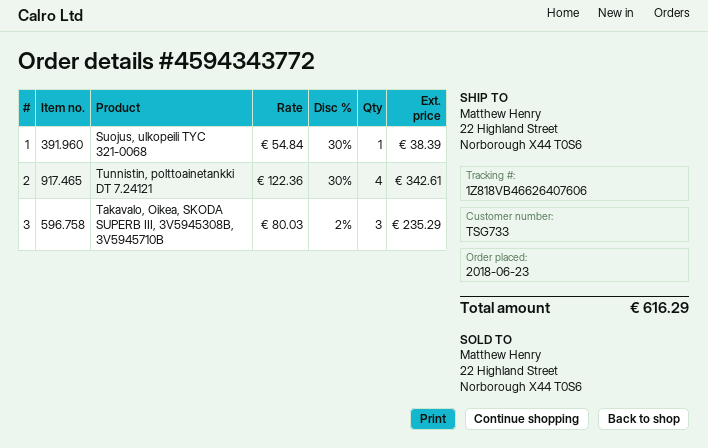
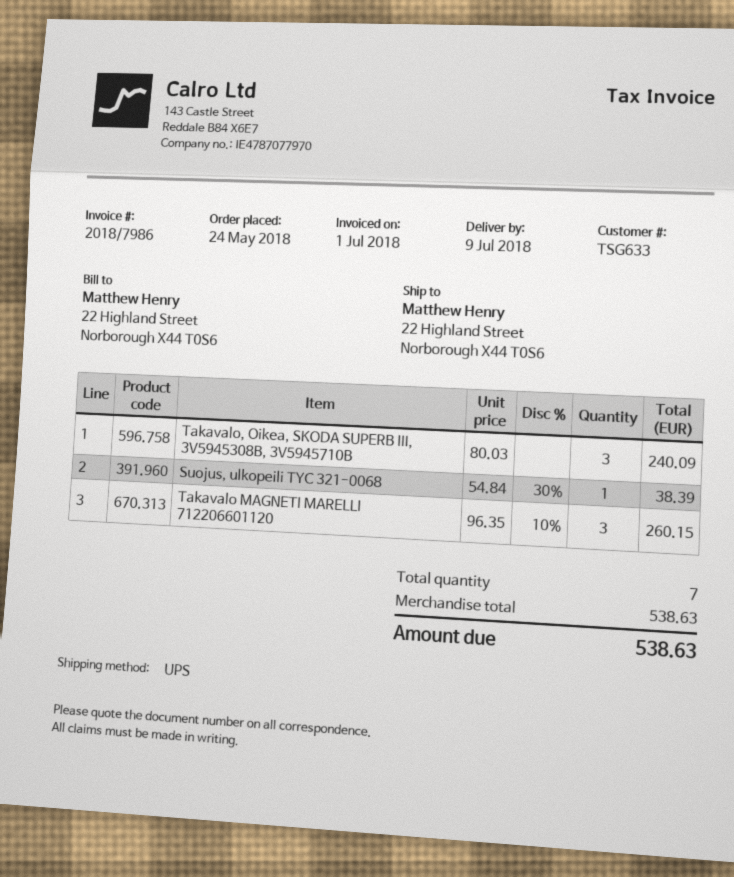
order date: 2018-06-23 -> 2018-05-24
customer number: TSG733 -> TSG633
Tunnistin, polttoainetankki DT 7.24121: 4 x 122.36 - 30% = 342.61 -> none
Takavalo, Oikea, SKODA SUPERB III, 3V5945308B, 3V5945710B: 3 x 80.03 - 2% = 235.29 -> 3 x 80.03 = 240.09
Takavalo MAGNETI MARELLI 712206601120: none -> 3 x 96.35 - 10% = 260.15
total: 616.29 -> 538.63

